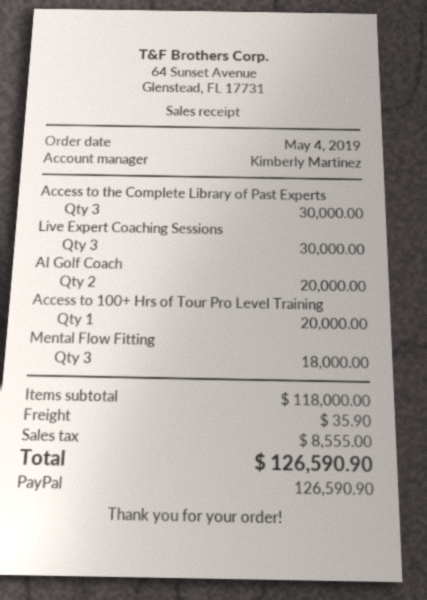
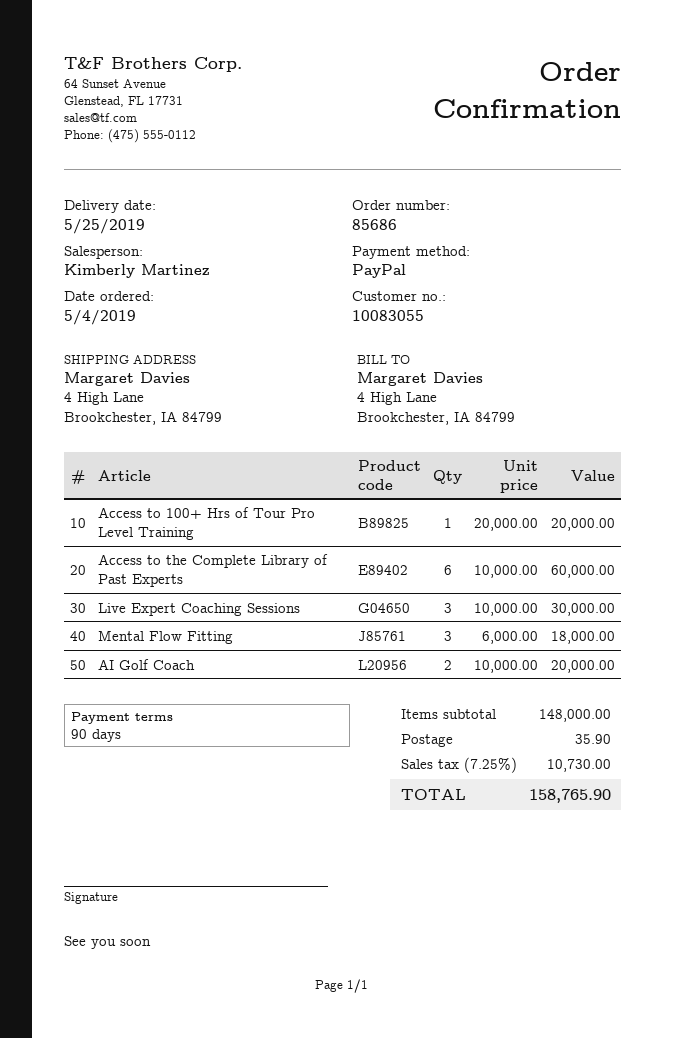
Access to the Complete Library of Past Experts: 3 for 30000.00 -> 6 for 60000.00
subtotal: 118000.00 -> 148000.00
tax: 8555.00 -> 10730.00
total: 126590.90 -> 158765.90

